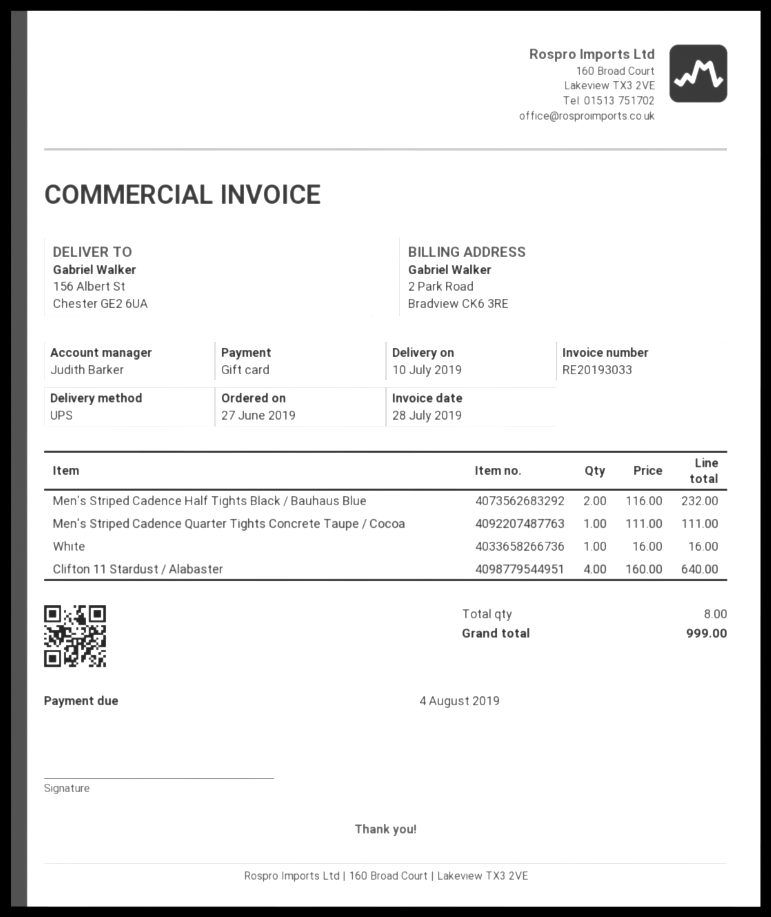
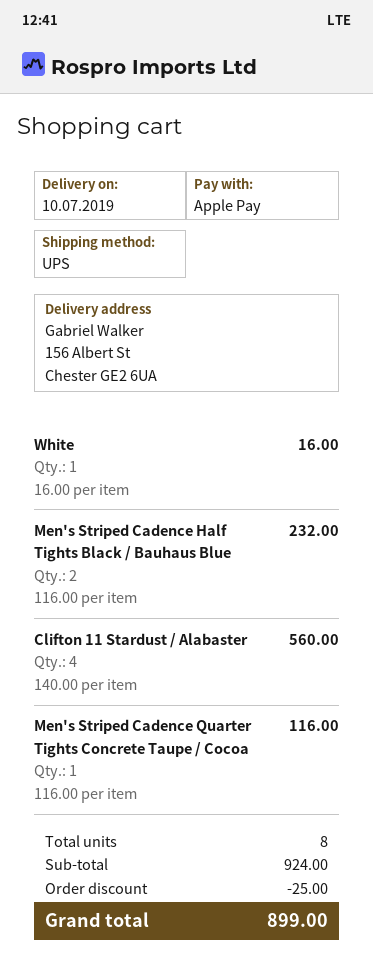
payment method: gift card -> Apple Pay
Men's Striped Cadence Quarter Tights Concrete Taupe / Cocoa: 1 x 111.00 = 111.00 -> 1 x 116.00 = 116.00
Clifton 11 Stardust / Alabaster: 4 x 160.00 = 640.00 -> 4 x 140.00 = 560.00
discount: none -> 25.00
total: 999.00 -> 899.00

